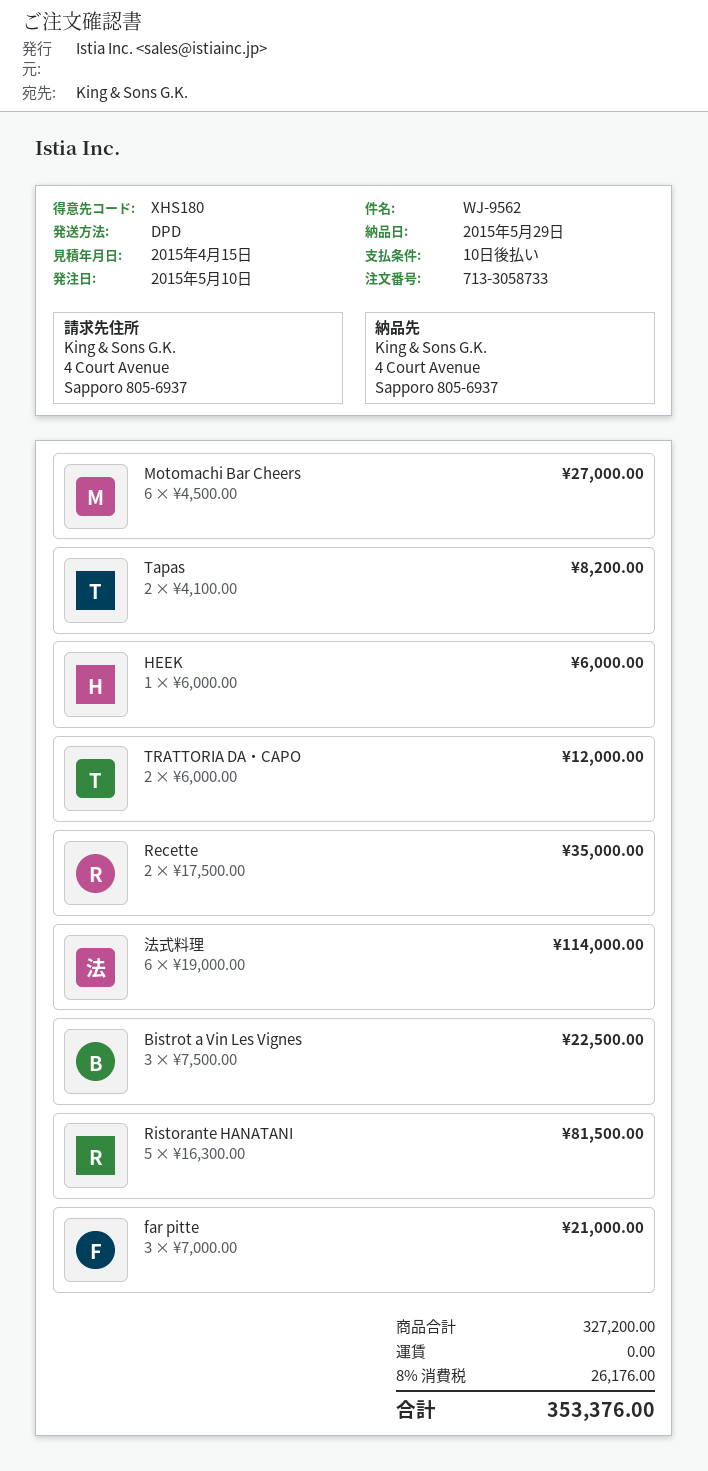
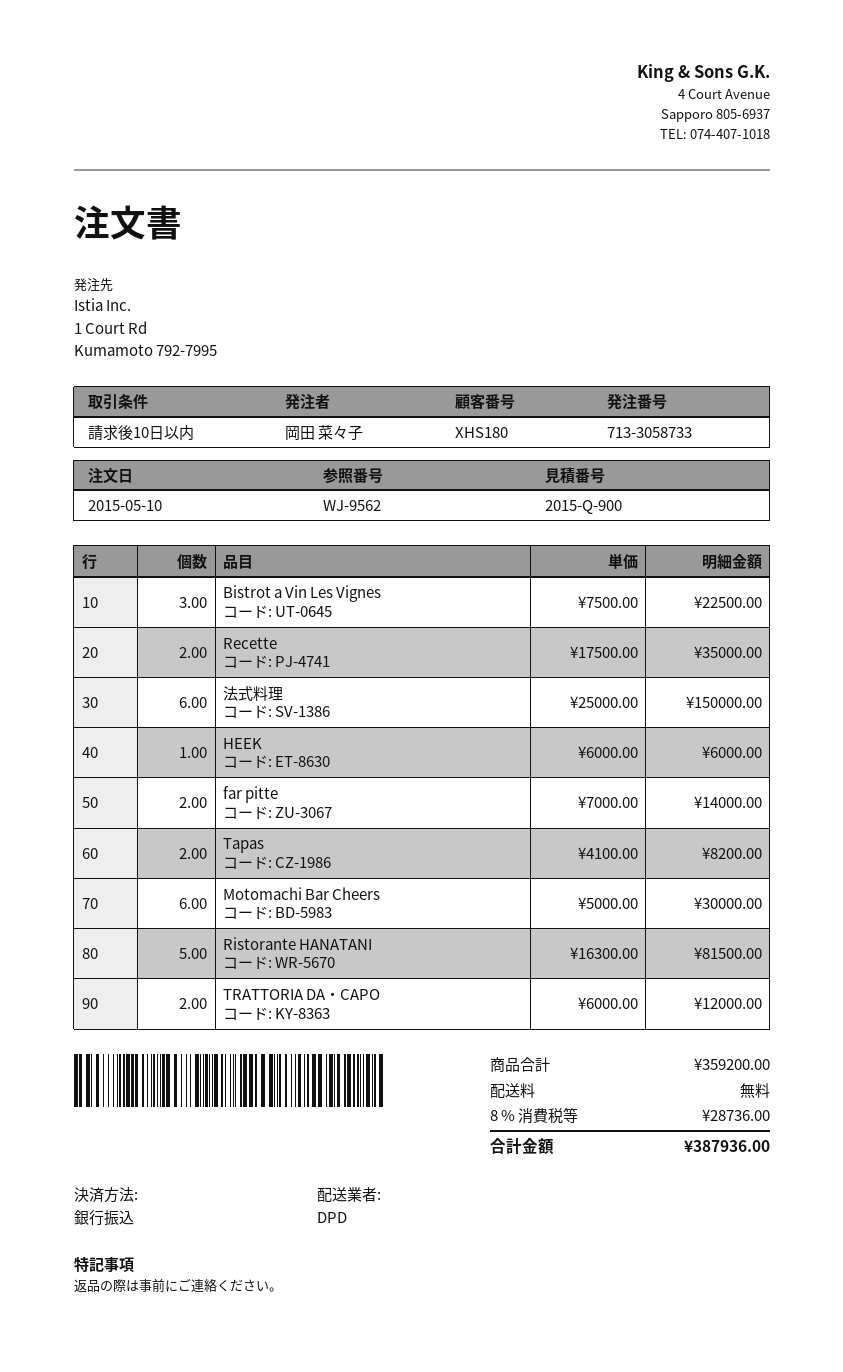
Motomachi Bar Cheers: 6 x 4500.00 = 27000.00 -> 6 x 5000.00 = 30000.00
法式料理: 6 x 19000.00 = 114000.00 -> 6 x 25000.00 = 150000.00
far pitte: 3 x 7000.00 = 21000.00 -> 2 x 7000.00 = 14000.00
subtotal: 327200.00 -> 359200.00
tax: 8% = 26176.00 -> 8% = 28736.00
total: 353376.00 -> 387936.00

